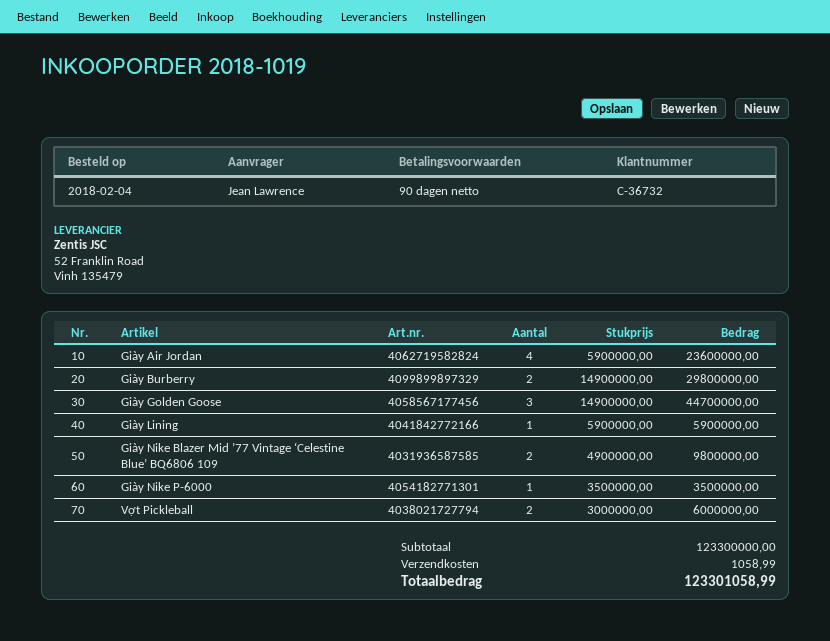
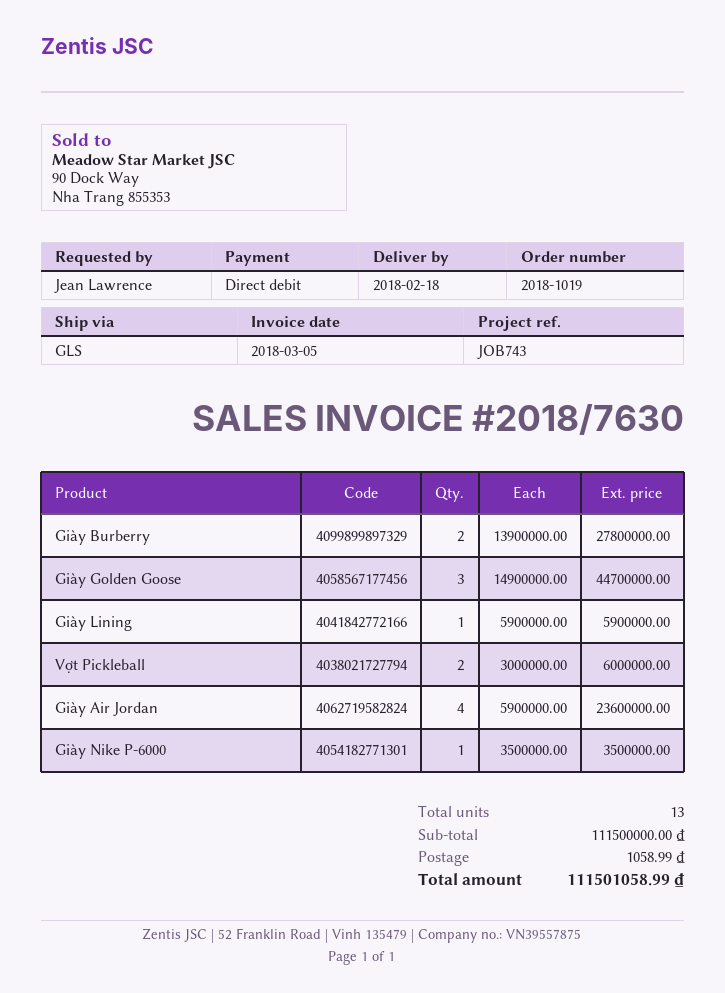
Giày Burberry: 2 x 14900000.00 = 29800000.00 -> 2 x 13900000.00 = 27800000.00
Giày Nike Blazer Mid ’77 Vintage ‘Celestine Blue’ BQ6806 109: 2 x 4900000.00 = 9800000.00 -> none
subtotal: 123300000.00 -> 111500000.00
total: 123301058.99 -> 111501058.99

